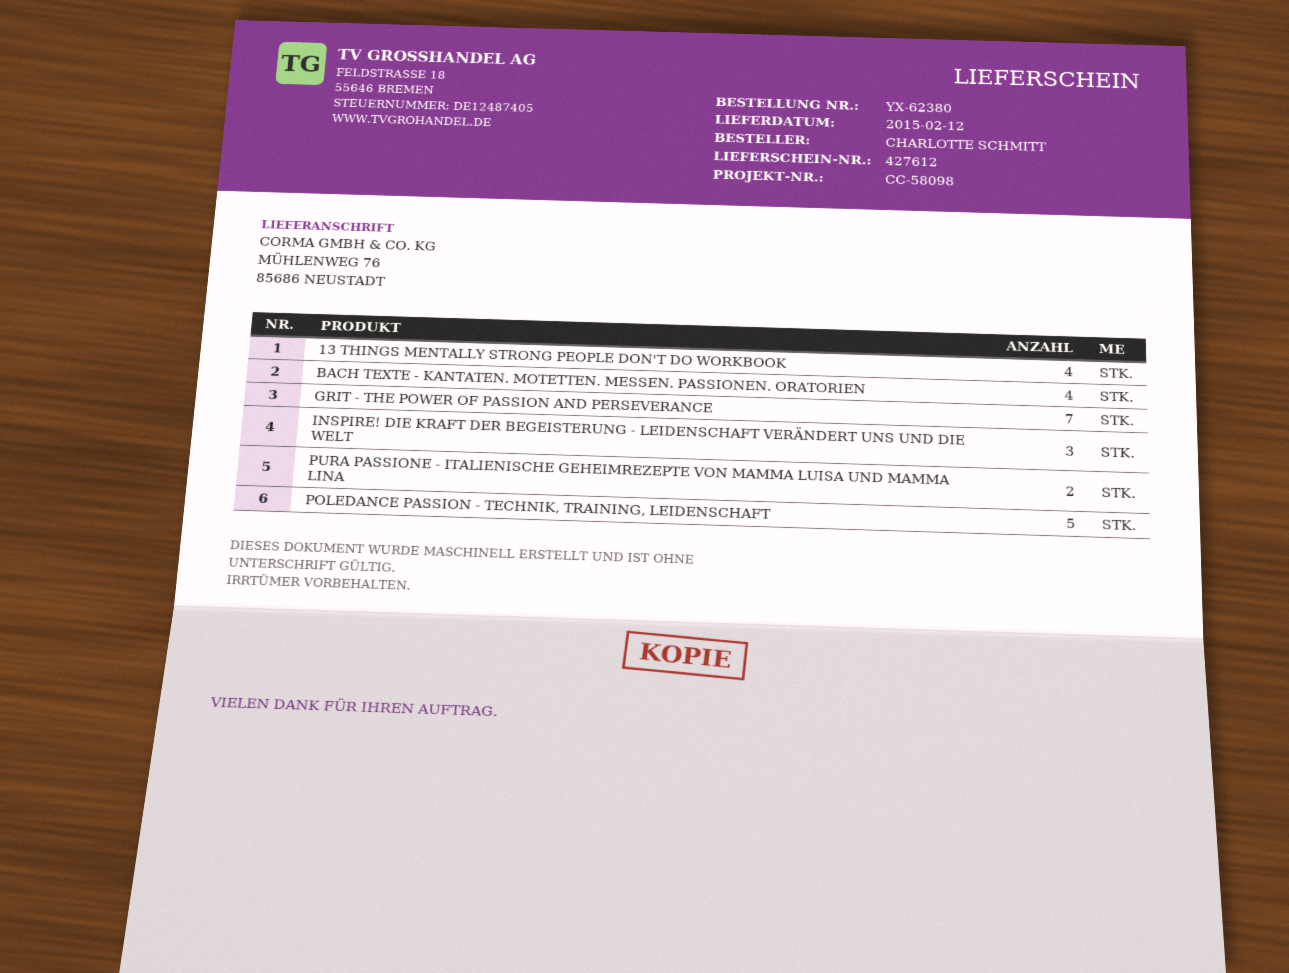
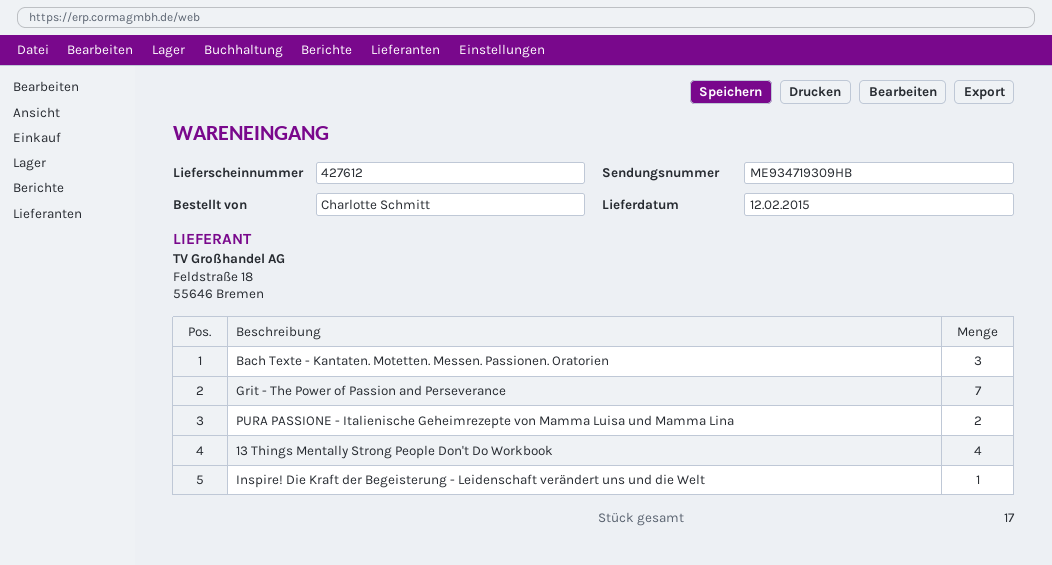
BACH TEXTE - KANTATEN. MOTETTEN. MESSEN. PASSIONEN. ORATORIEN: 4 -> 3
INSPIRE! DIE KRAFT DER BEGEISTERUNG - LEIDENSCHAFT VERÄNDERT UNS UND DIE WELT: 3 -> 1
POLEDANCE PASSION - TECHNIK, TRAINING, LEIDENSCHAFT: 5 -> none

